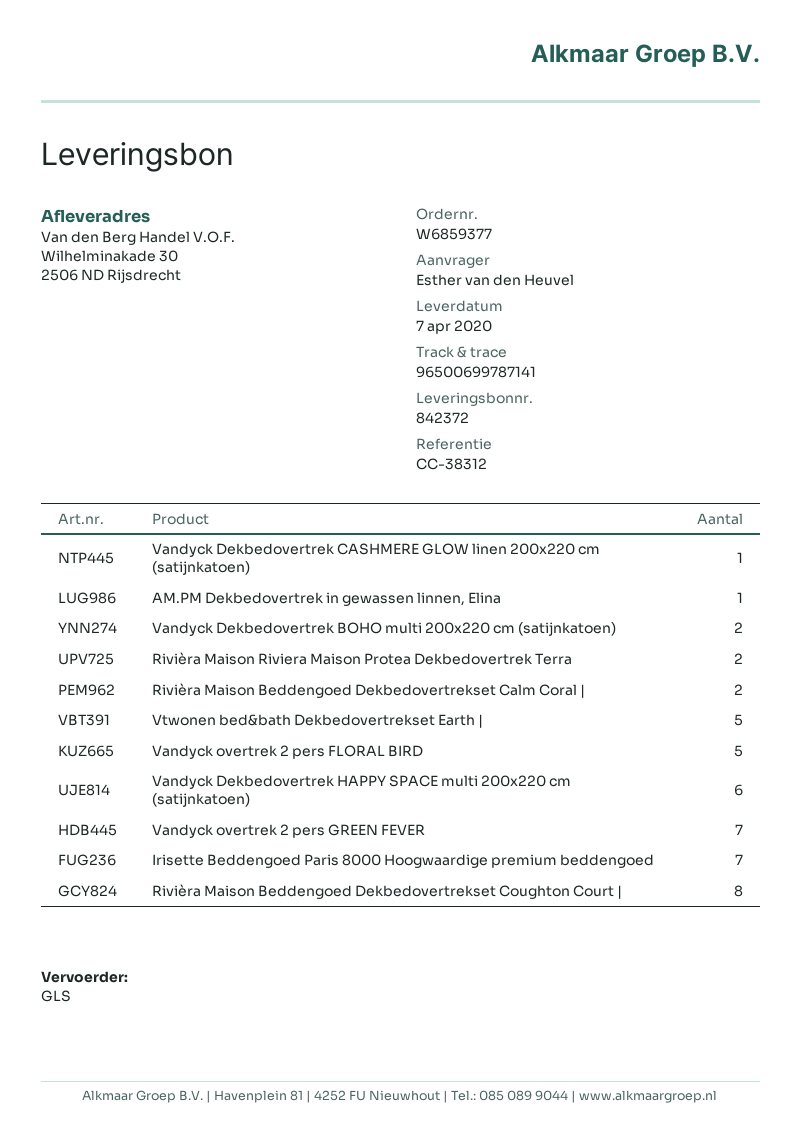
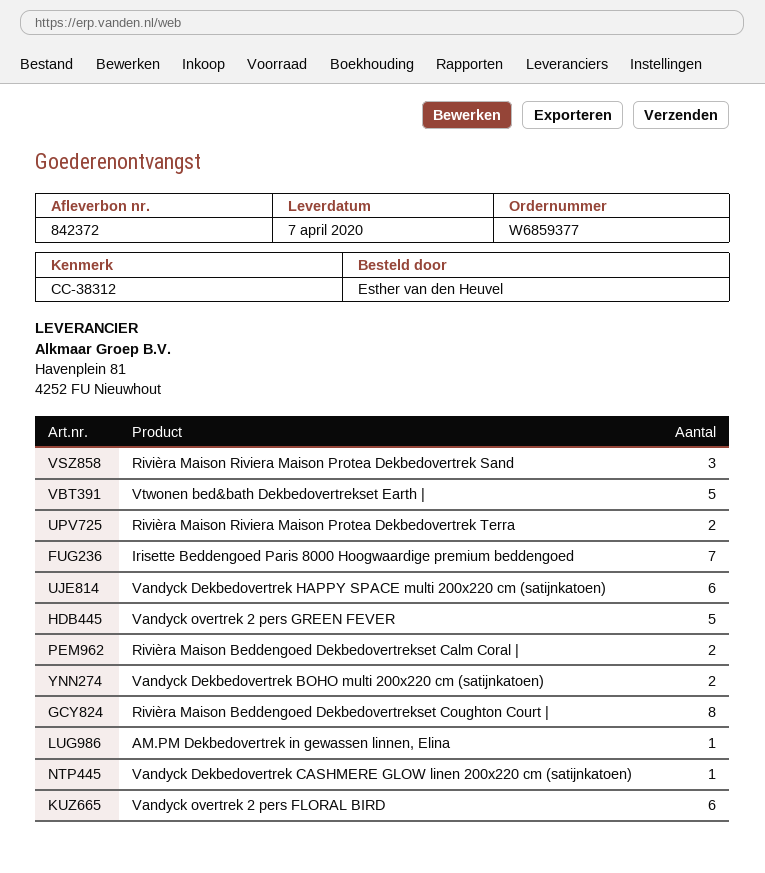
Vandyck overtrek 2 pers FLORAL BIRD: 5 -> 6
Vandyck overtrek 2 pers GREEN FEVER: 7 -> 5
Rivièra Maison Riviera Maison Protea Dekbedovertrek Sand: none -> 3

